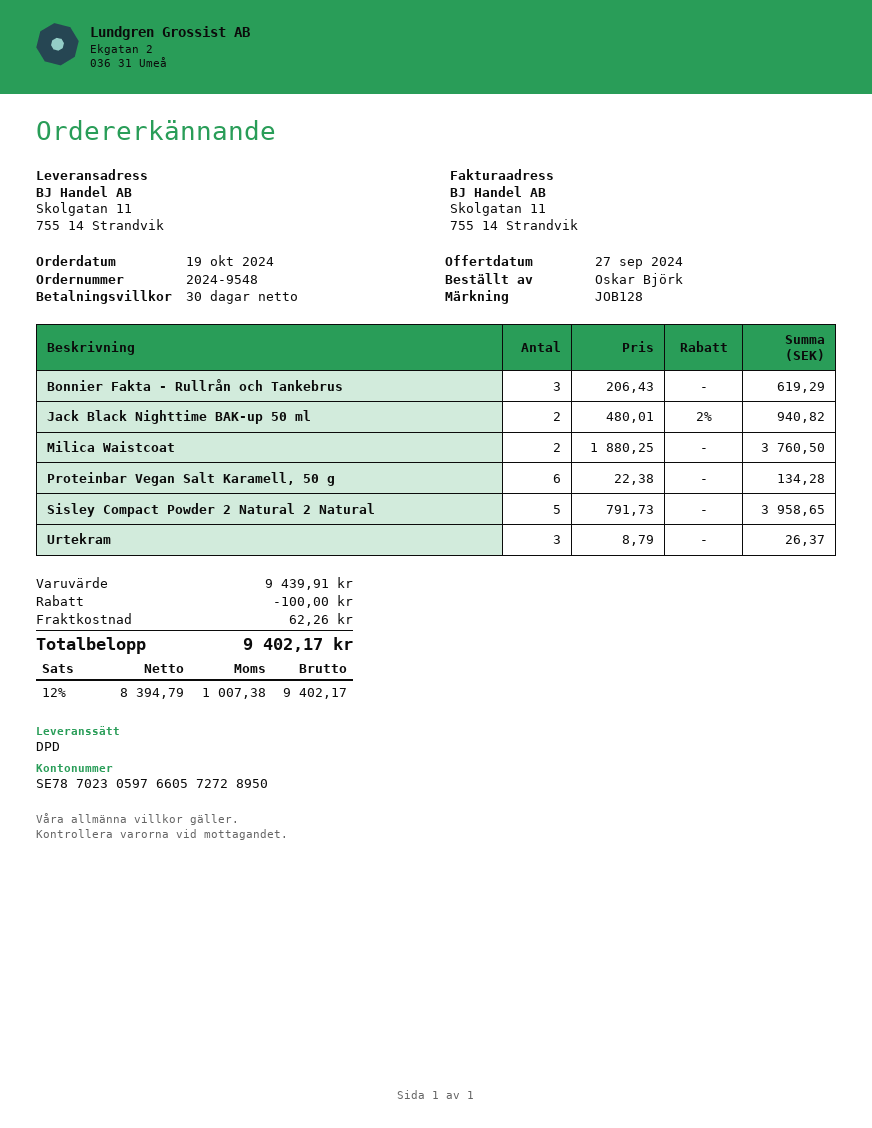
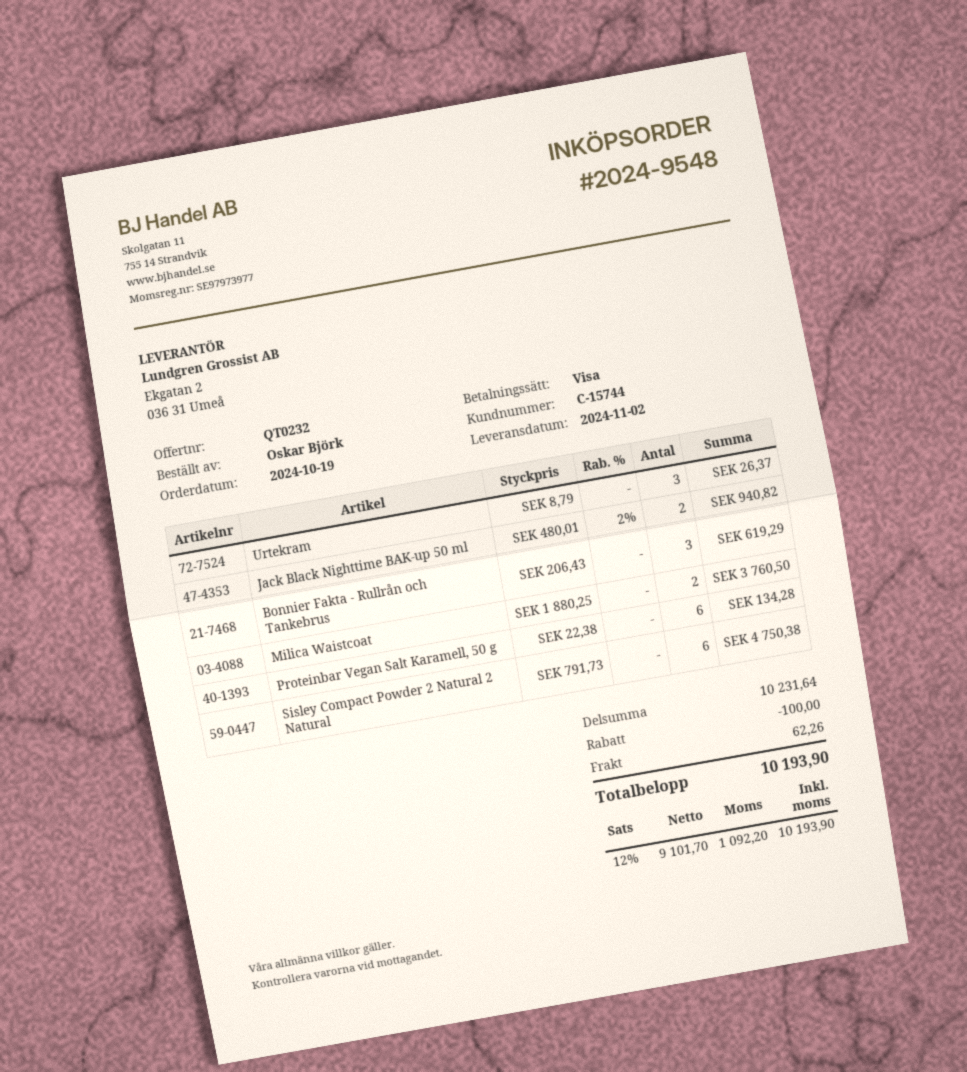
Sisley Compact Powder 2 Natural 2 Natural: 5 x 791.73 = 3958.65 -> 6 x 791.73 = 4750.38
subtotal: 9439.91 -> 10231.64
net: 8394.79 -> 9101.70
tax: 12% = 1007.38 -> 12% = 1092.20
total: 9402.17 -> 10193.90

